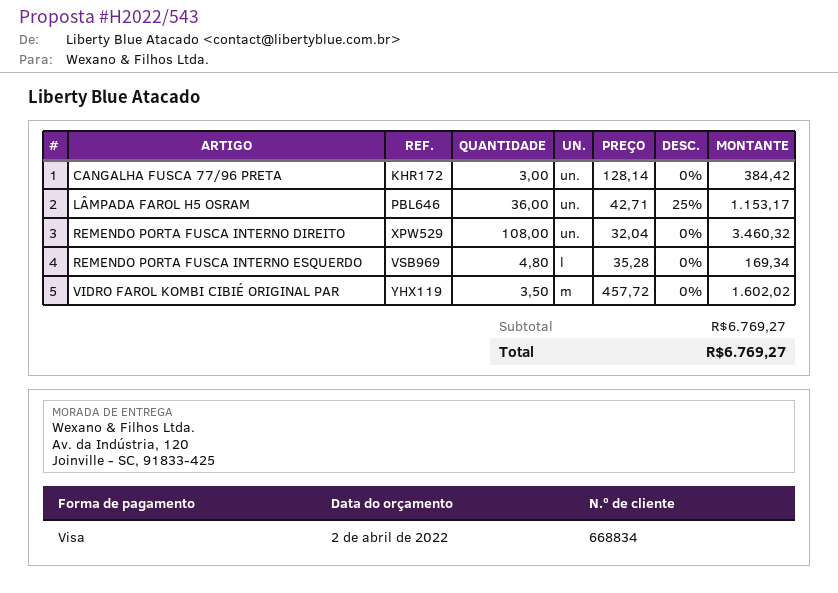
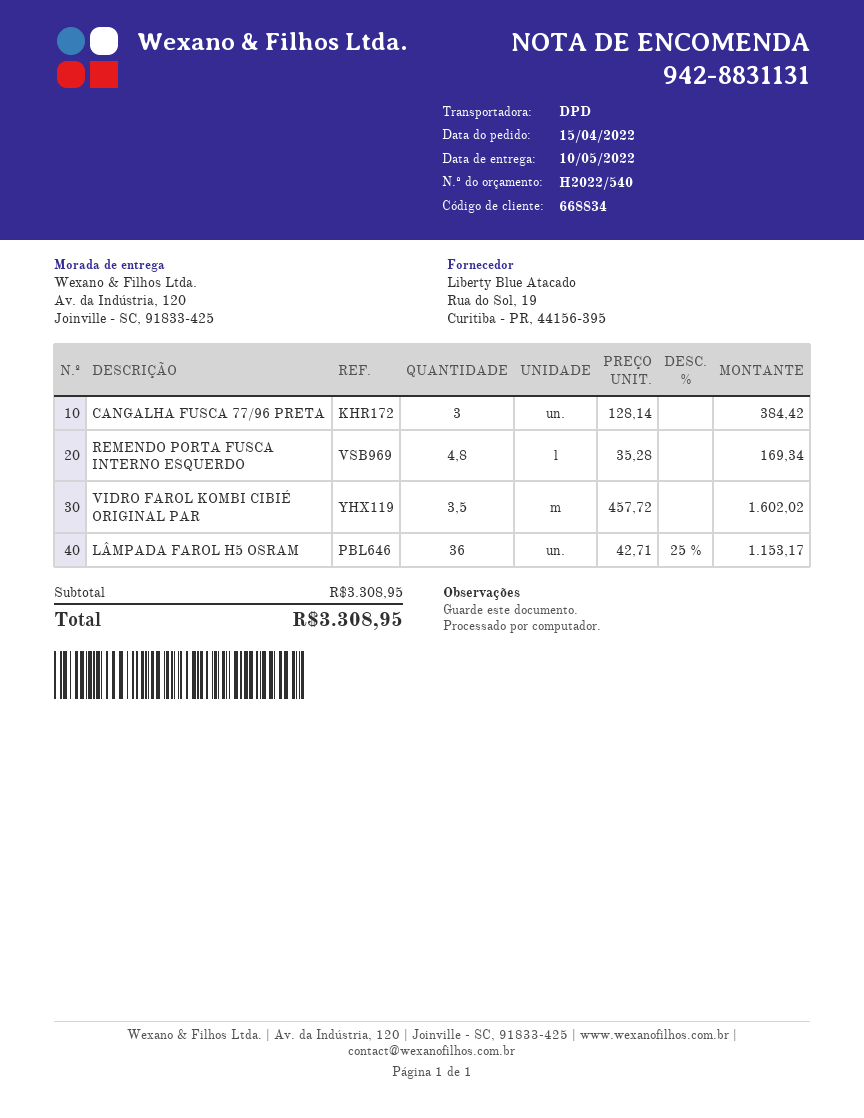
quote number: H2022/543 -> H2022/540
REMENDO PORTA FUSCA INTERNO DIREITO: 108 x 32.04 = 3460.32 -> none
subtotal: 6769.27 -> 3308.95
total: 6769.27 -> 3308.95

